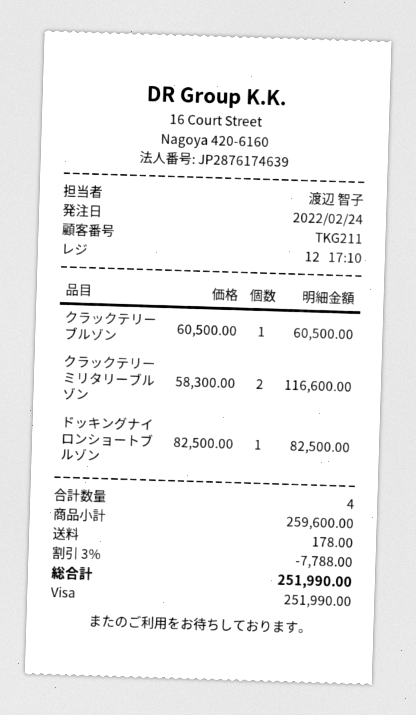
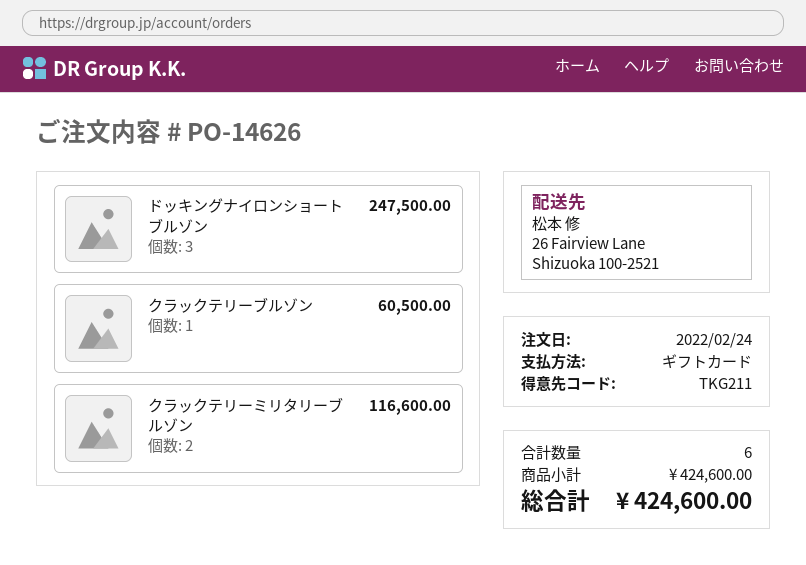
payment method: Visa -> gift card
ドッキングナイロンショートブルゾン: 1 for 82500.00 -> 3 for 247500.00
total quantity: 4 -> 6
subtotal: 259600.00 -> 424600.00
discount: 3% = 7788.00 -> none
shipping: 178.00 -> none
total: 251990.00 -> 424600.00

